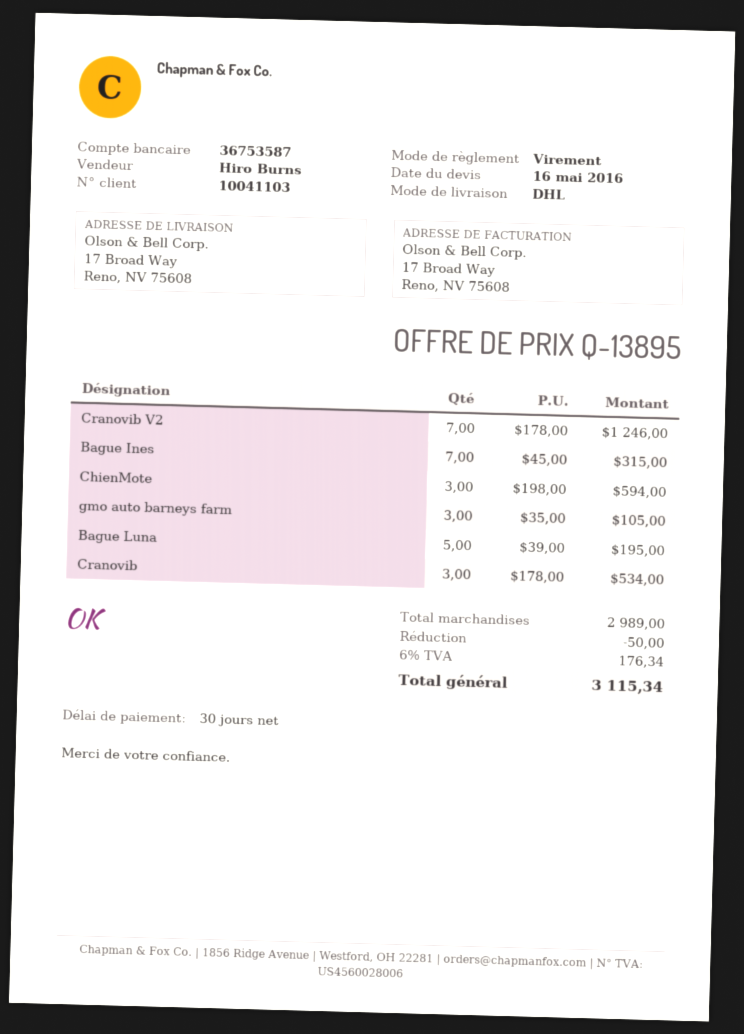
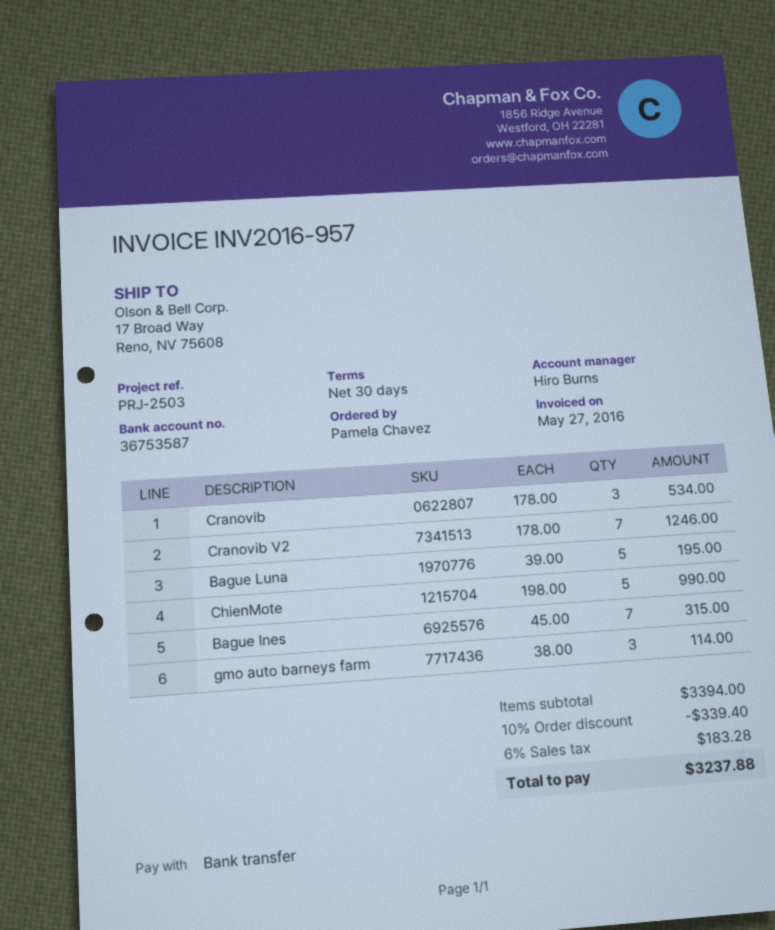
ChienMote: 3 x 198.00 = 594.00 -> 5 x 198.00 = 990.00
gmo auto barneys farm: 3 x 35.00 = 105.00 -> 3 x 38.00 = 114.00
subtotal: 2989.00 -> 3394.00
discount: 50.00 -> 339.40
tax: 6% = 176.34 -> 6% = 183.28
total: 3115.34 -> 3237.88

